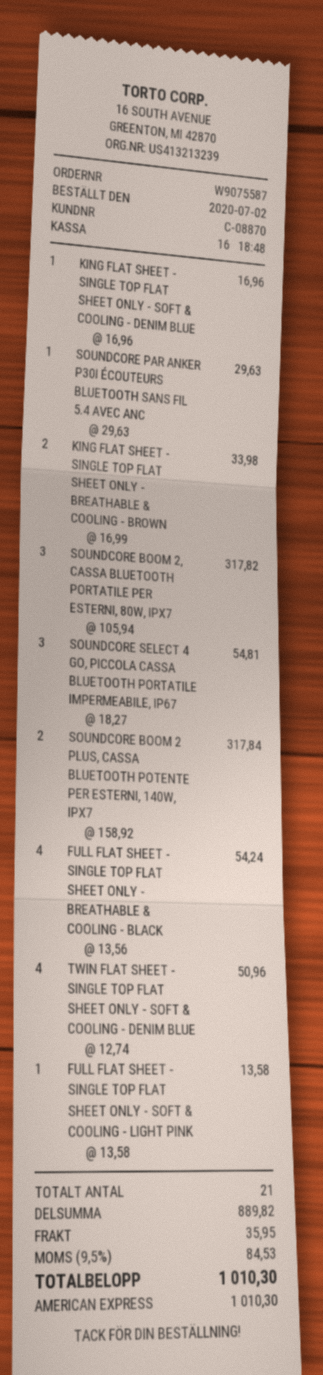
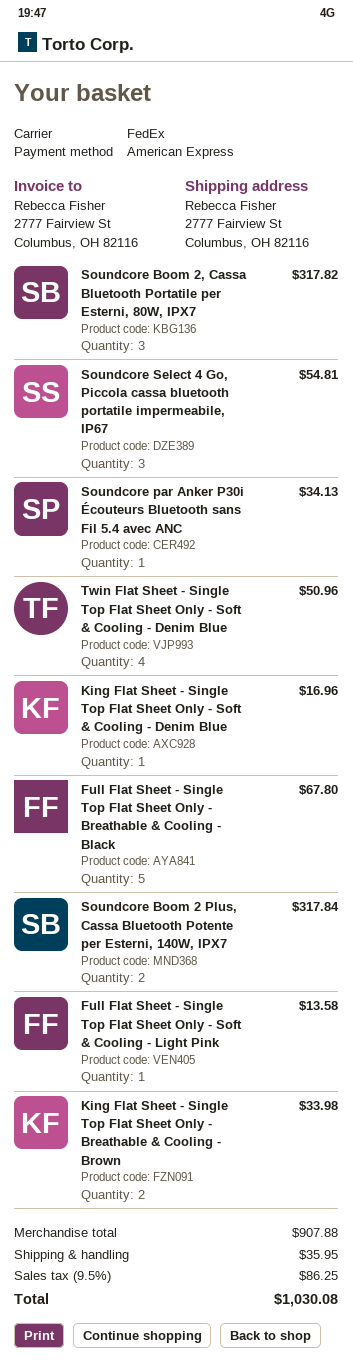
SOUNDCORE PAR ANKER P30I ÉCOUTEURS BLUETOOTH SANS FIL 5.4 AVEC ANC: 1 for 29.63 -> 1 for 34.13
FULL FLAT SHEET - SINGLE TOP FLAT SHEET ONLY - BREATHABLE & COOLING - BLACK: 4 for 54.24 -> 5 for 67.80
subtotal: 889.82 -> 907.88
tax: 9.5% = 84.53 -> 9.5% = 86.25
total: 1010.30 -> 1030.08

